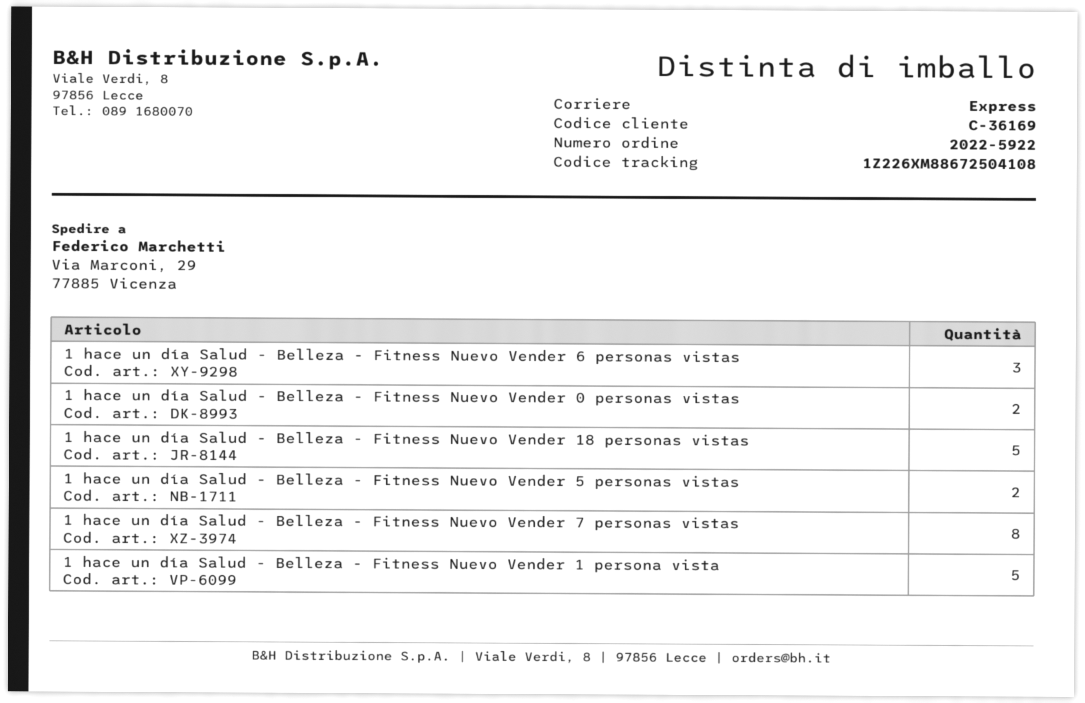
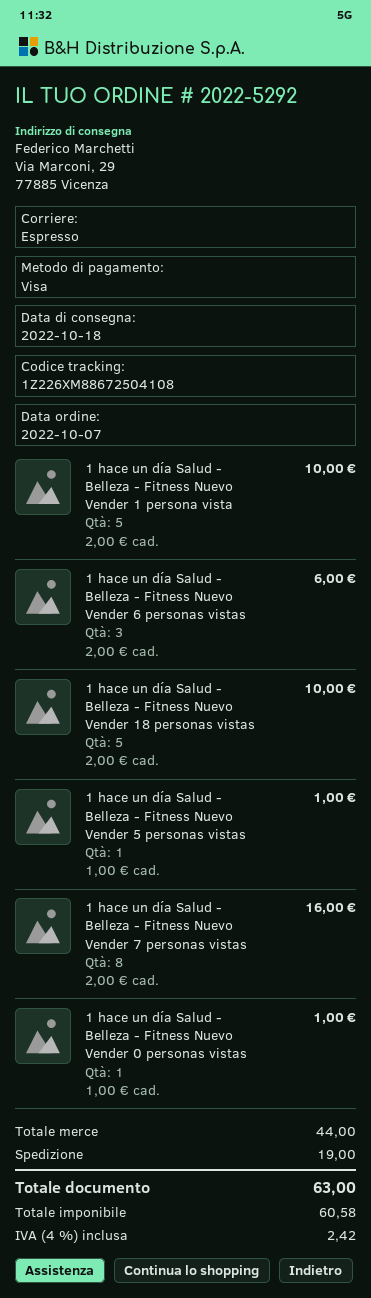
order number: 2022-5922 -> 2022-5292
1 hace un día Salud - Belleza - Fitness Nuevo Vender 0 personas vistas: 2 -> 1
1 hace un día Salud - Belleza - Fitness Nuevo Vender 5 personas vistas: 2 -> 1

